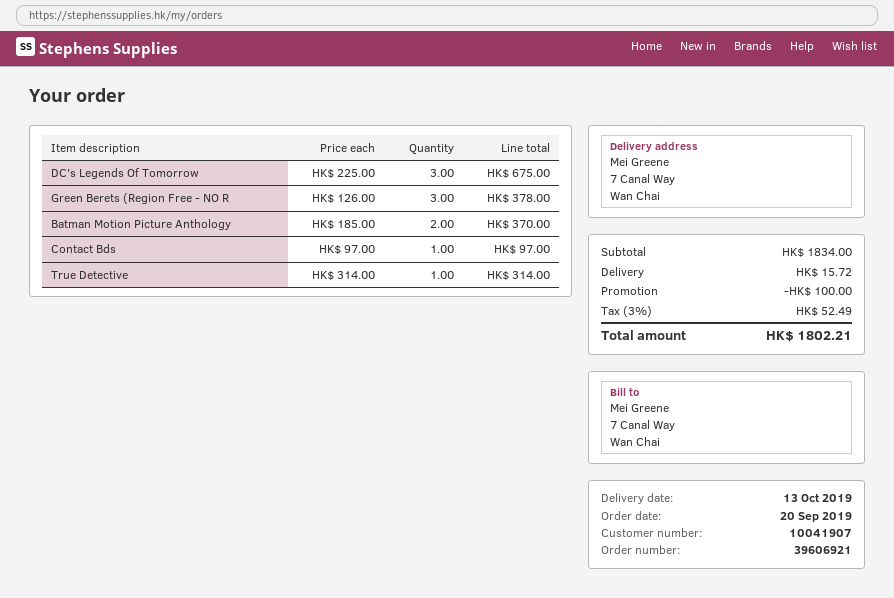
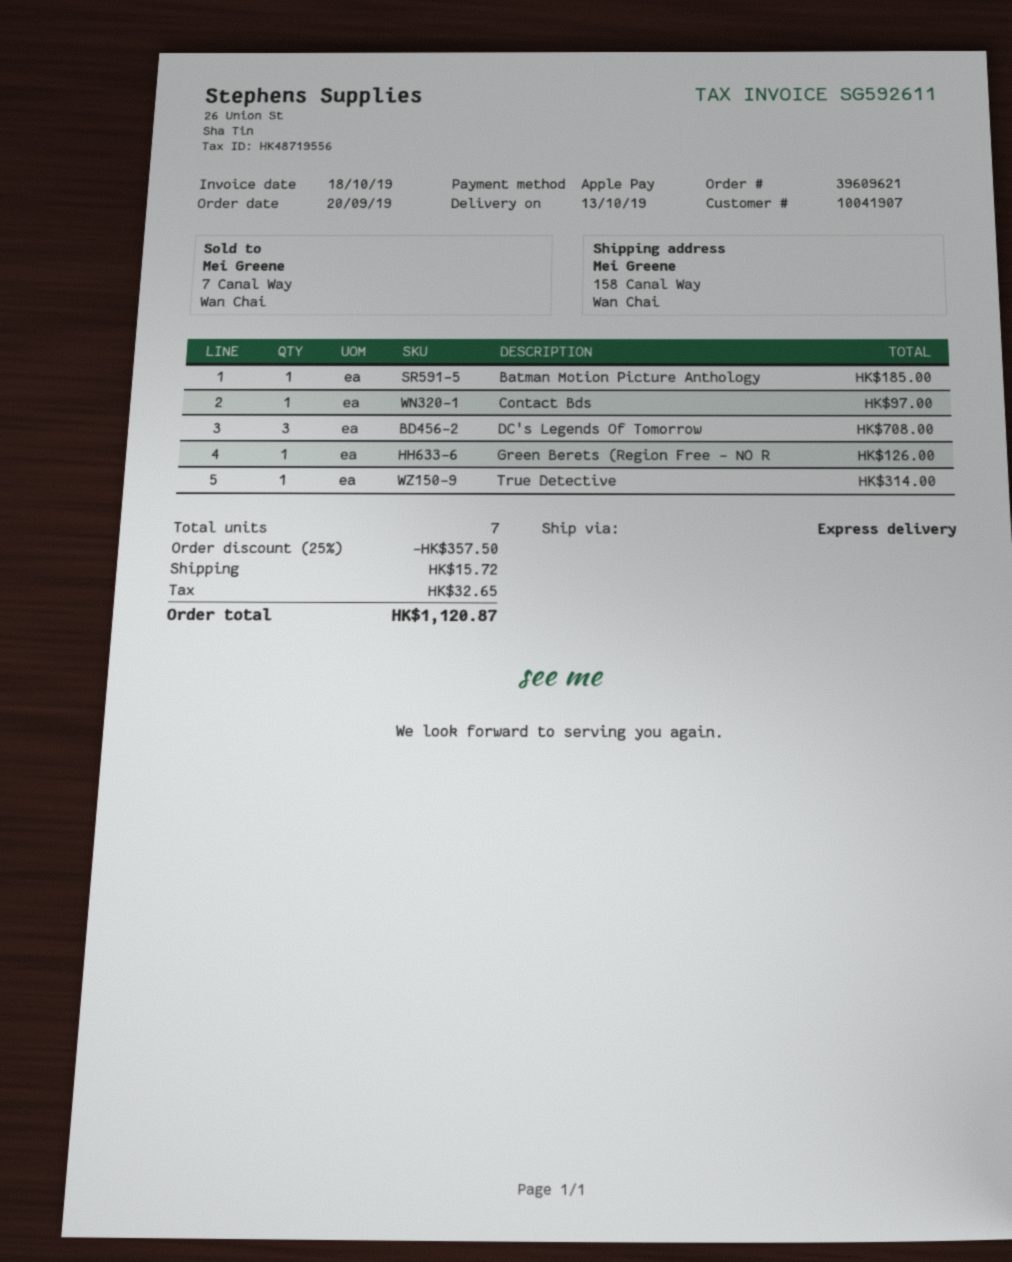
order number: 39606921 -> 39609621
ship to: 7 Canal Way, Wan Chai -> 158 Canal Way, Wan Chai
DC's Legends Of Tomorrow: 3 for 675.00 -> 3 for 708.00
Green Berets (Region Free - NO R: 3 for 378.00 -> 1 for 126.00
Batman Motion Picture Anthology: 2 for 370.00 -> 1 for 185.00
discount: 100.00 -> 357.50
tax: 52.49 -> 32.65
total: 1802.21 -> 1120.87

